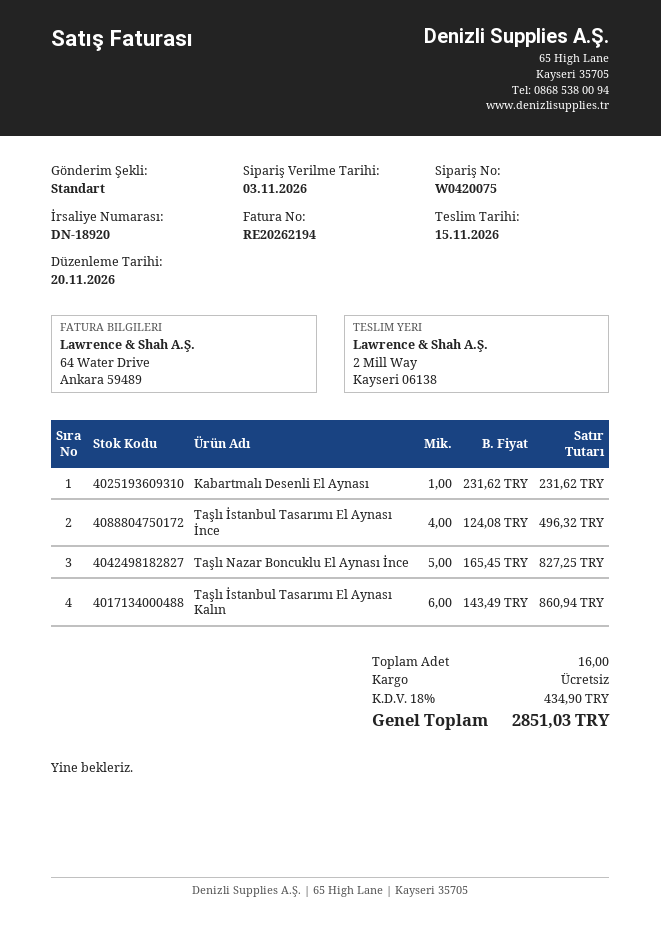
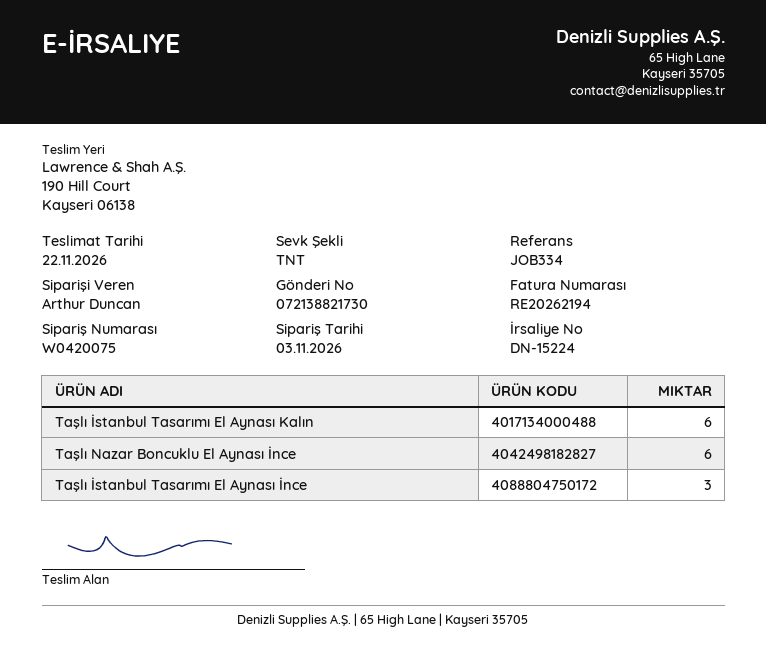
delivery note number: DN-18920 -> DN-15224
delivery date: 2026-11-15 -> 2026-11-22
shipping method: standard -> TNT
ship to: 2 Mill Way, Kayseri 06138 -> 190 Hill Court, Kayseri 06138
Kabartmalı Desenli El Aynası: 1 -> none
Taşlı İstanbul Tasarımı El Aynası İnce: 4 -> 3
Taşlı Nazar Boncuklu El Aynası İnce: 5 -> 6

